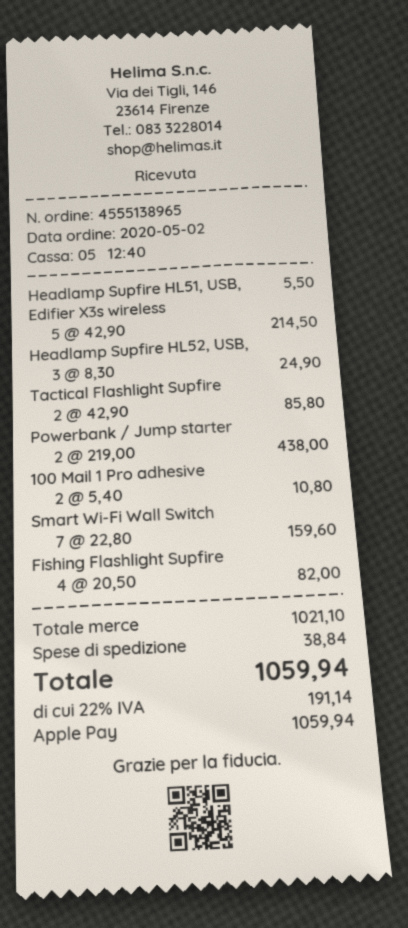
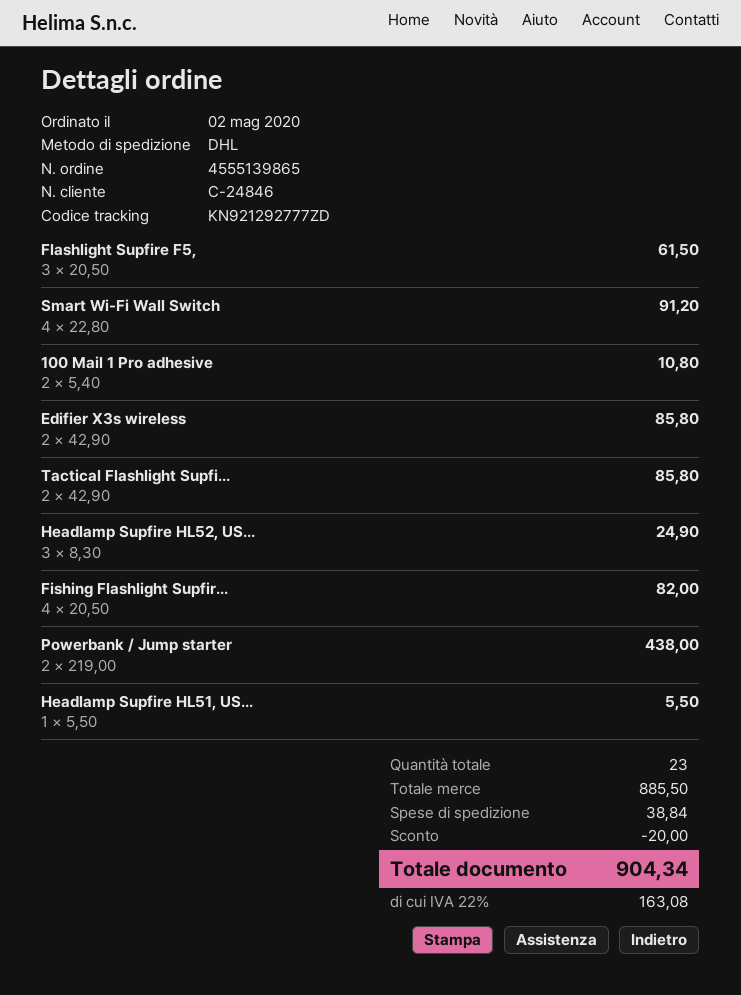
order number: 4555138965 -> 4555139865
Edifier X3s wireless: 5 x 42.90 = 214.50 -> 2 x 42.90 = 85.80
Smart Wi-Fi Wall Switch: 7 x 22.80 = 159.60 -> 4 x 22.80 = 91.20
Flashlight Supfire F5,: none -> 3 x 20.50 = 61.50
subtotal: 1021.10 -> 885.50
discount: none -> 20.00
tax: 22% = 191.14 -> 22% = 163.08
total: 1059.94 -> 904.34

